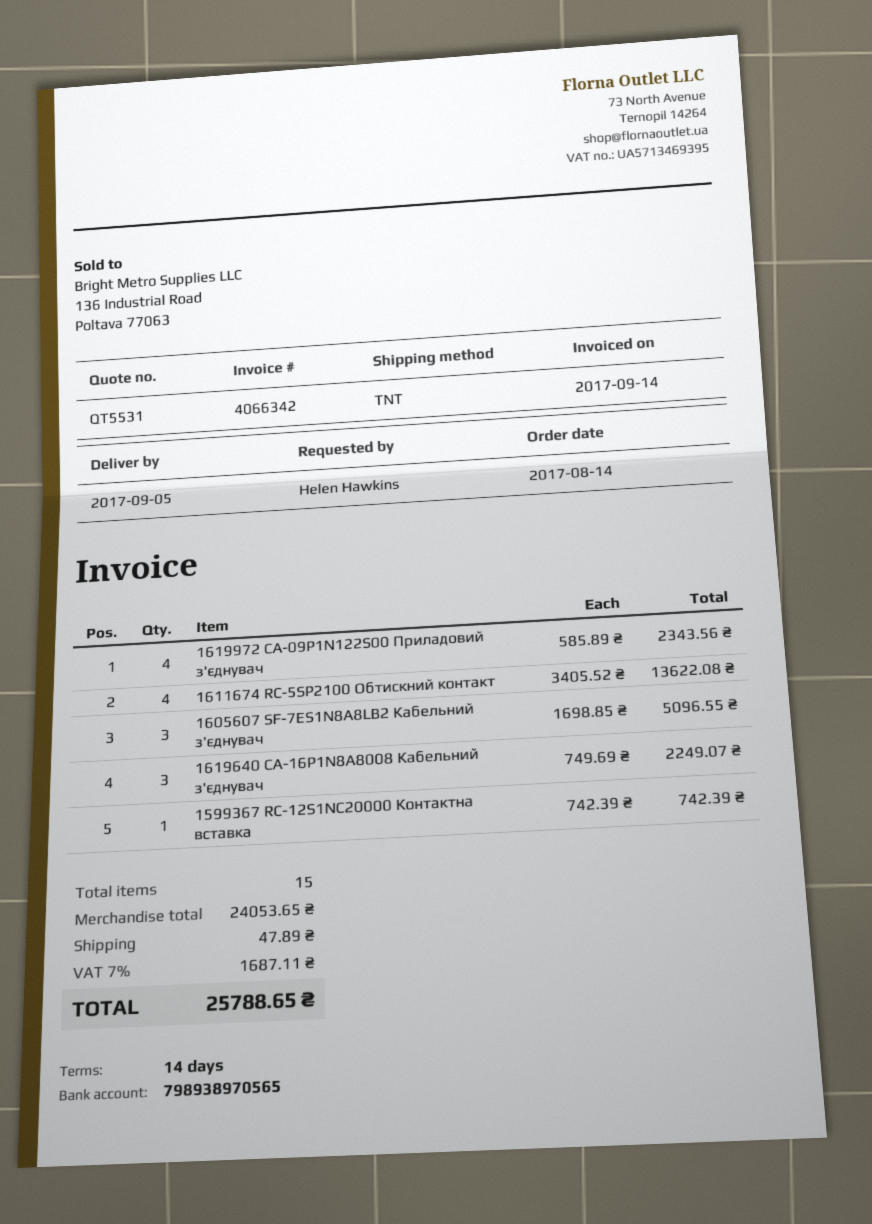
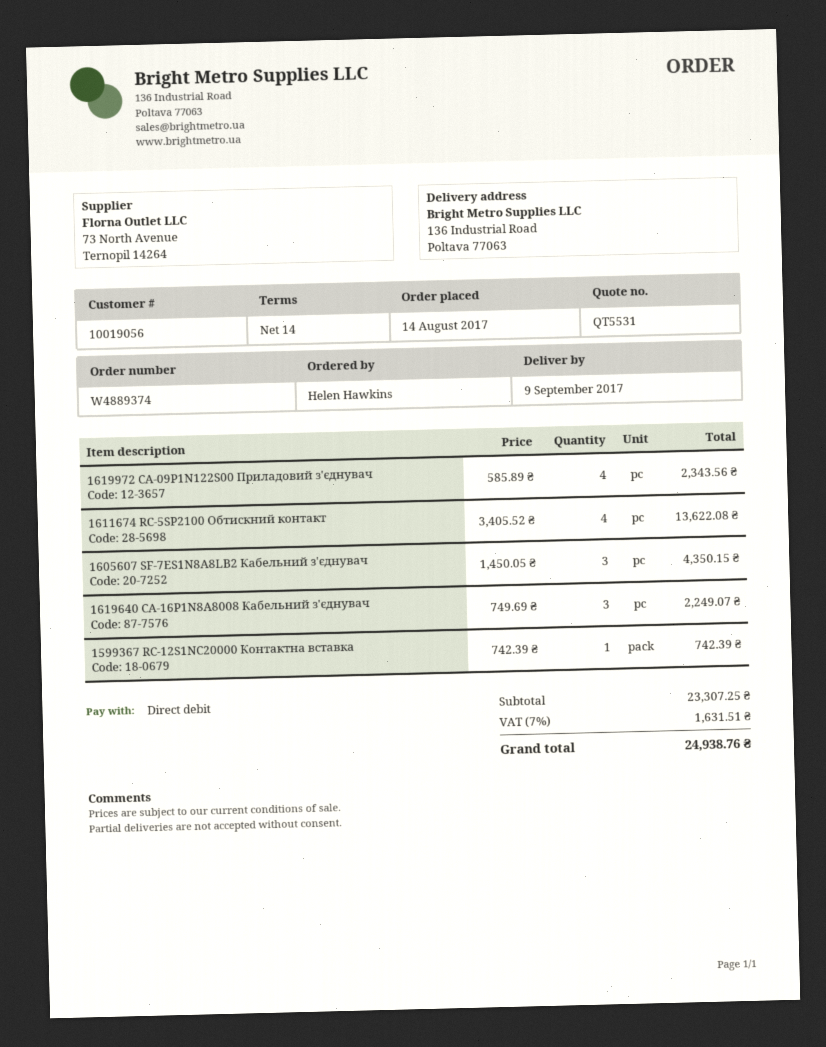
delivery date: 2017-09-05 -> 2017-09-09
1605607 SF-7ES1N8A8LB2 Кабельний з'єднувач: 3 x 1698.85 = 5096.55 -> 3 x 1450.05 = 4350.15
subtotal: 24053.65 -> 23307.25
shipping: 47.89 -> none
tax: 7% = 1687.11 -> 7% = 1631.51
total: 25788.65 -> 24938.76

